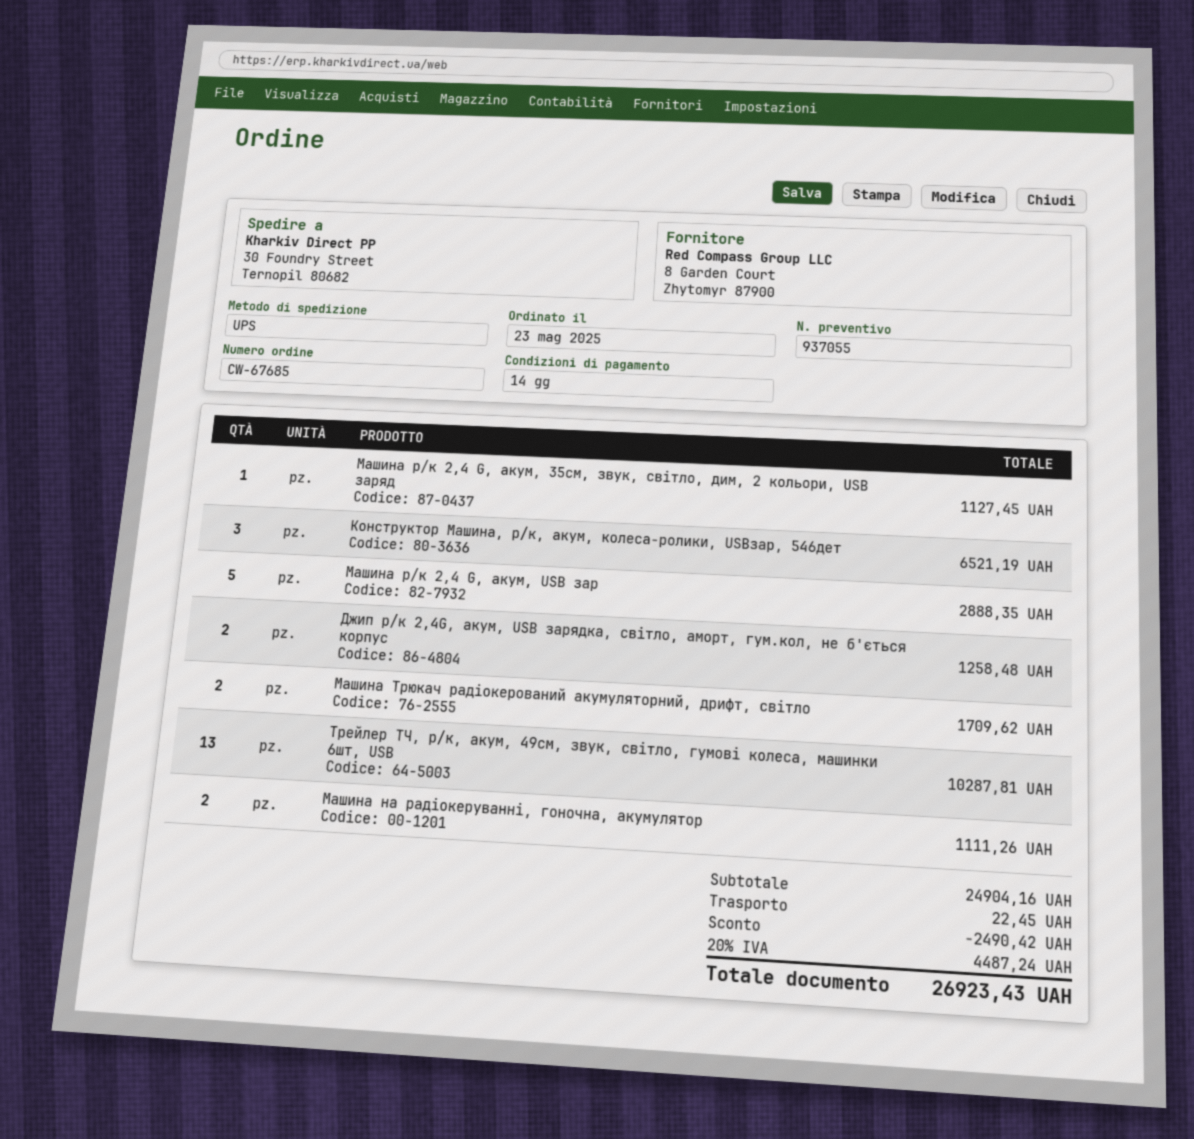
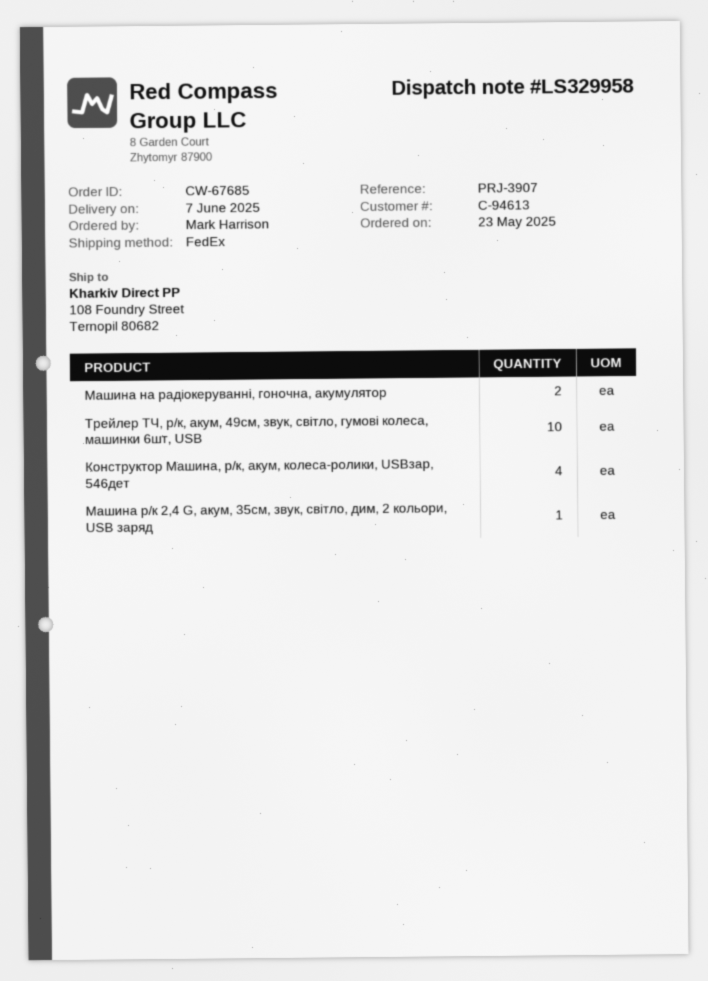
shipping method: UPS -> FedEx
ship to: 30 Foundry Street, Ternopil 80682 -> 108 Foundry Street, Ternopil 80682
Конструктор Машина, р/к, акум, колеса-ролики, USBзар, 546дет: 3 -> 4
Машина р/к 2,4 G, акум, USB зар: 5 -> none
Джип р/к 2,4G, акум, USB зарядка, світло, аморт, гум.кол, не б'ється корпус: 2 -> none
Машина Трюкач радіокерований акумуляторний, дрифт, світло: 2 -> none
Трейлер ТЧ, р/к, акум, 49см, звук, світло, гумові колеса, машинки 6шт, USB: 13 -> 10

